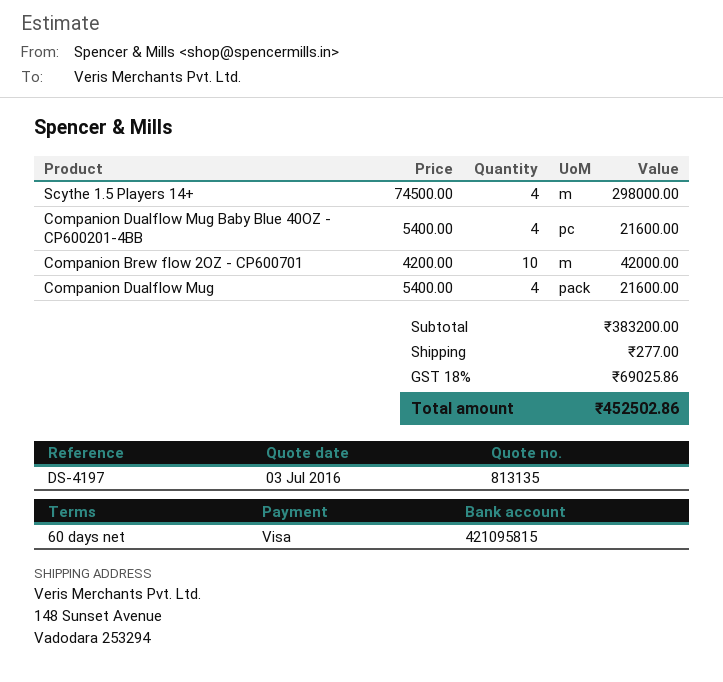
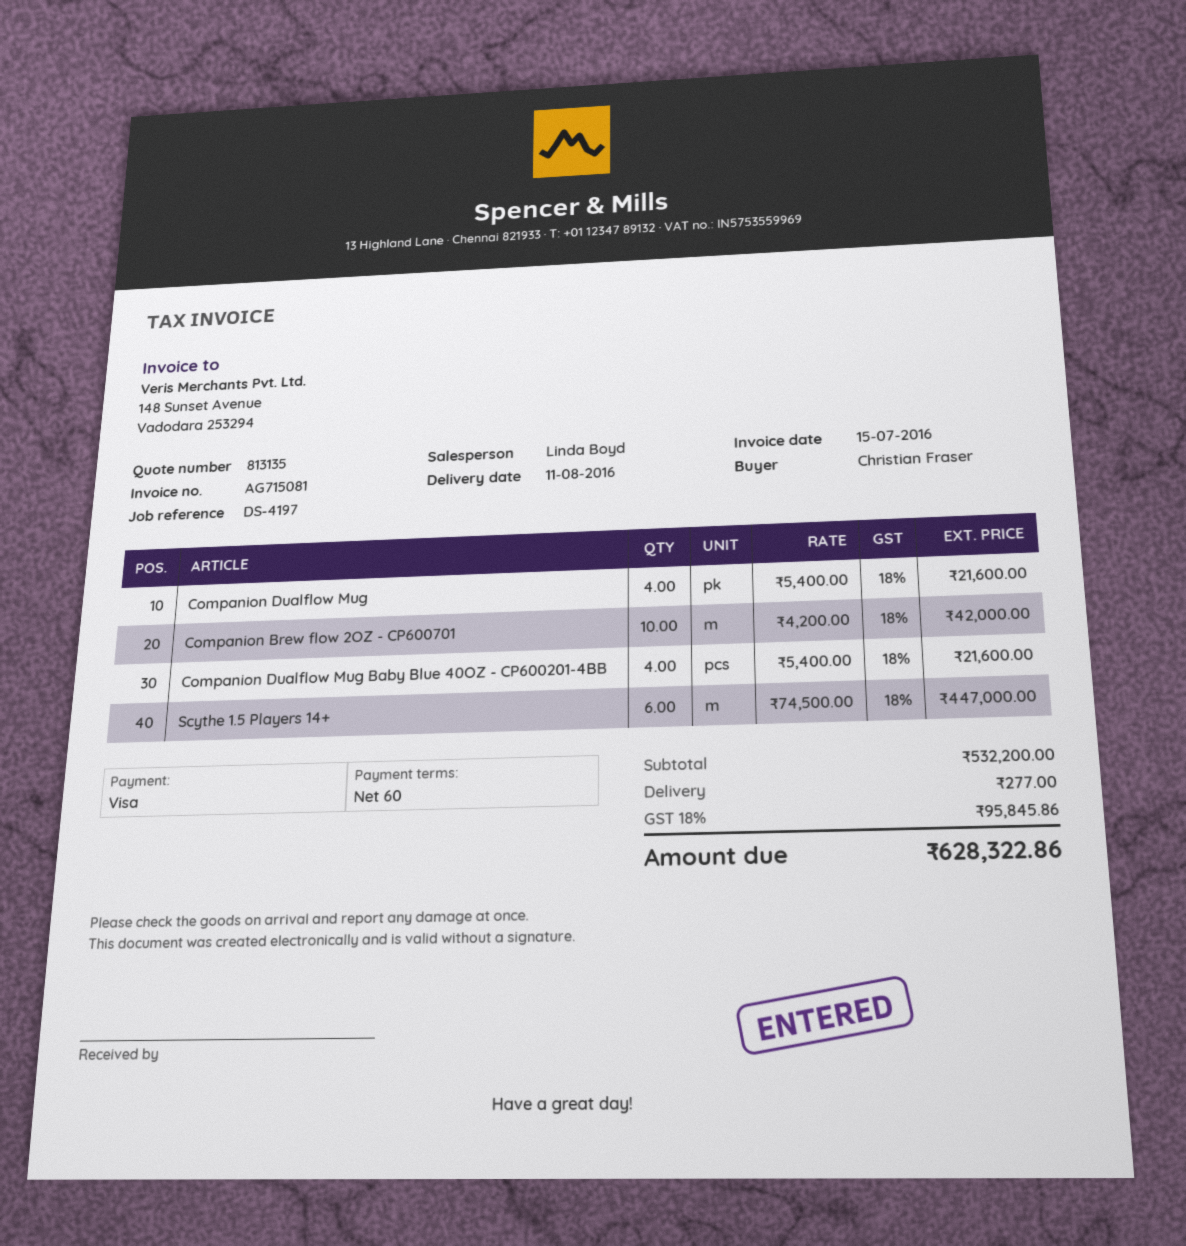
Scythe 1.5 Players 14+: 4 x 74500.00 = 298000.00 -> 6 x 74500.00 = 447000.00
subtotal: 383200.00 -> 532200.00
tax: 18% = 69025.86 -> 18% = 95845.86
total: 452502.86 -> 628322.86

